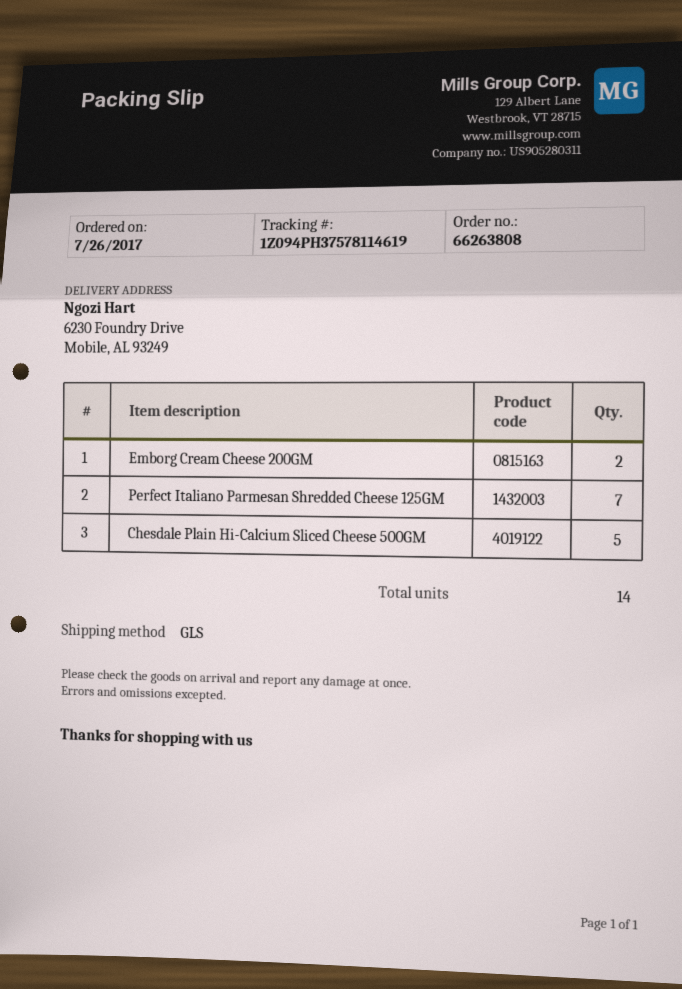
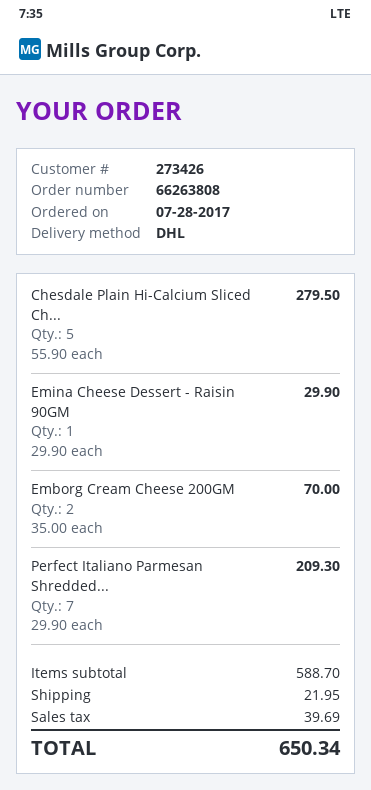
order date: 2017-07-26 -> 2017-07-28
shipping method: GLS -> DHL
Emina Cheese Dessert - Raisin 90GM: none -> 1

